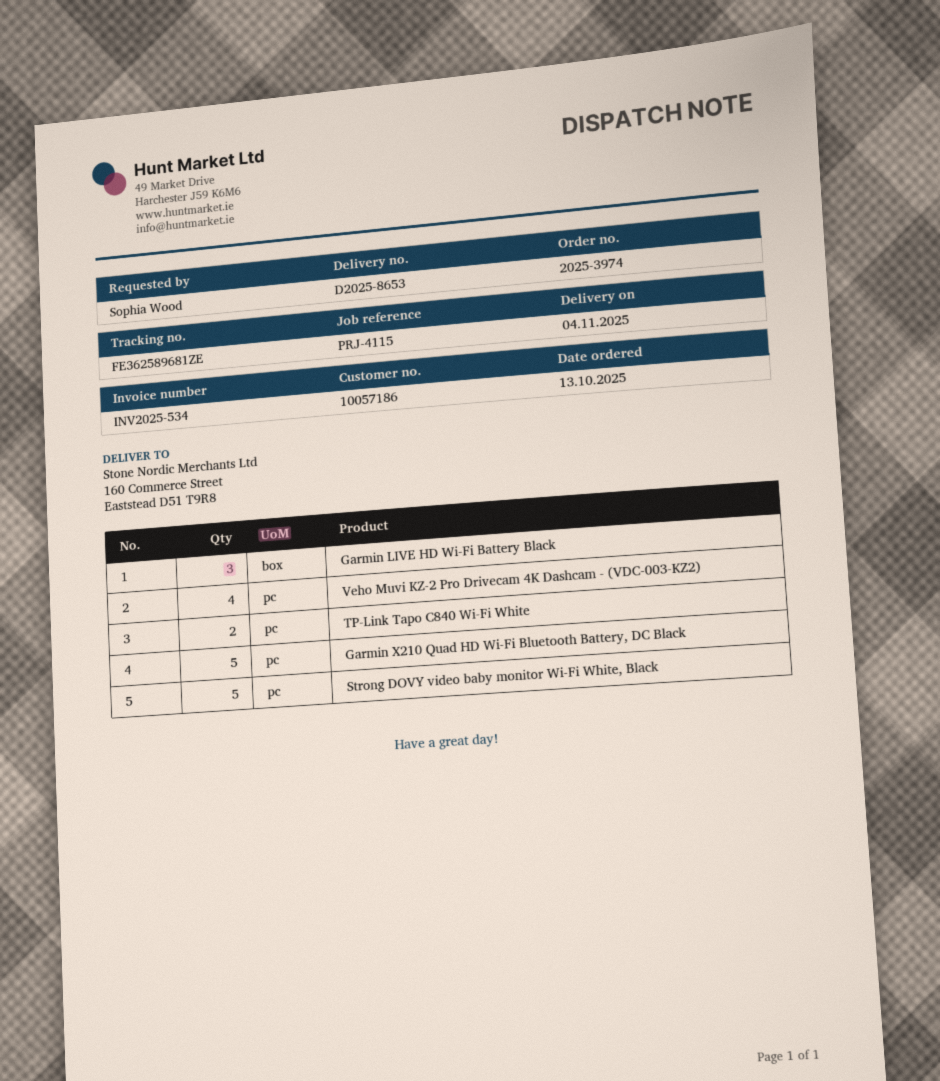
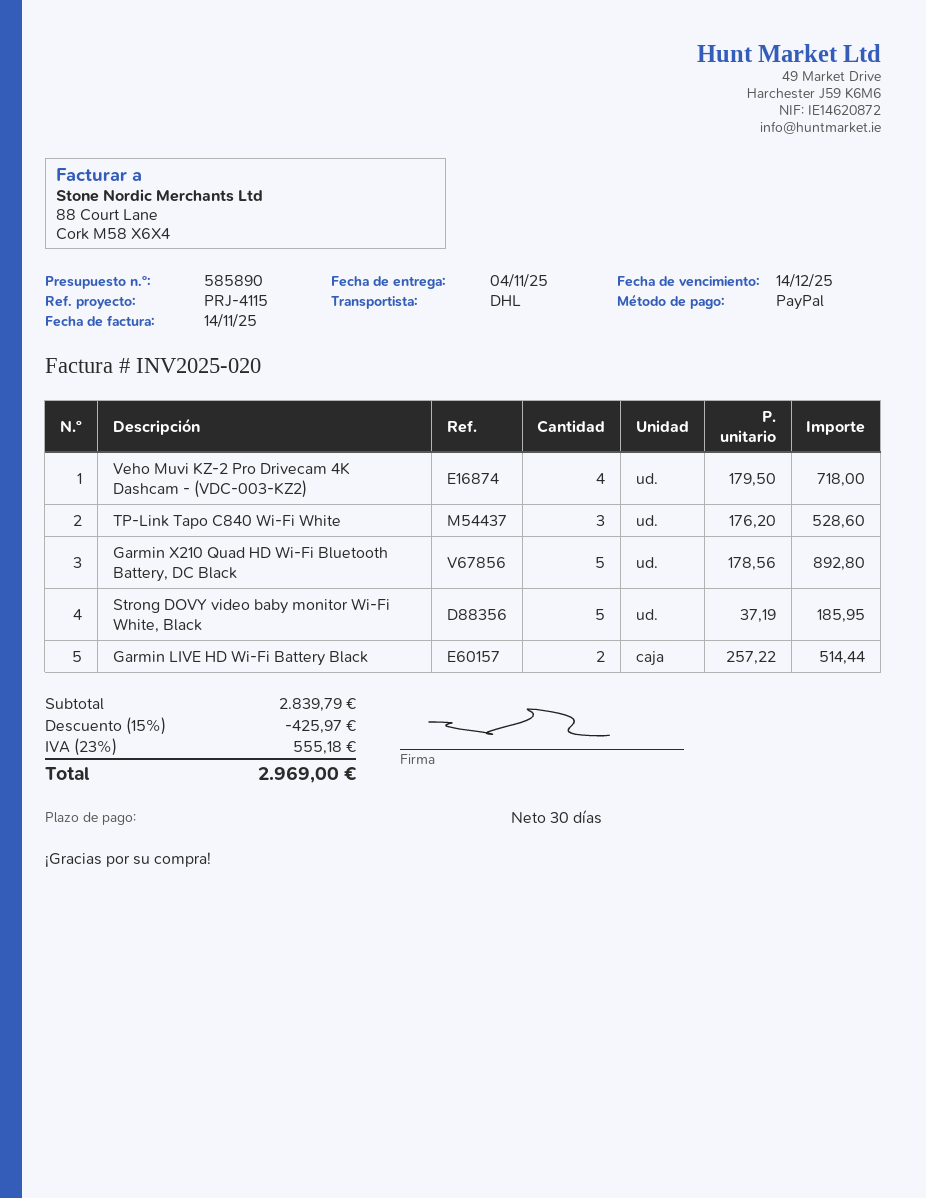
invoice number: INV2025-534 -> INV2025-020
Garmin LIVE HD Wi-Fi Battery Black: 3 -> 2
TP-Link Tapo C840 Wi-Fi White: 2 -> 3

